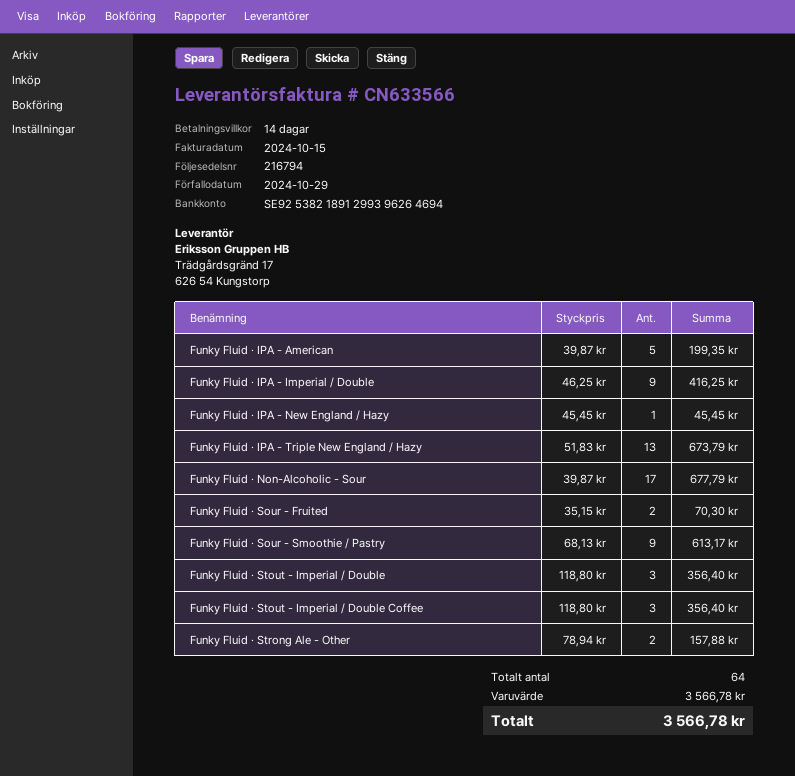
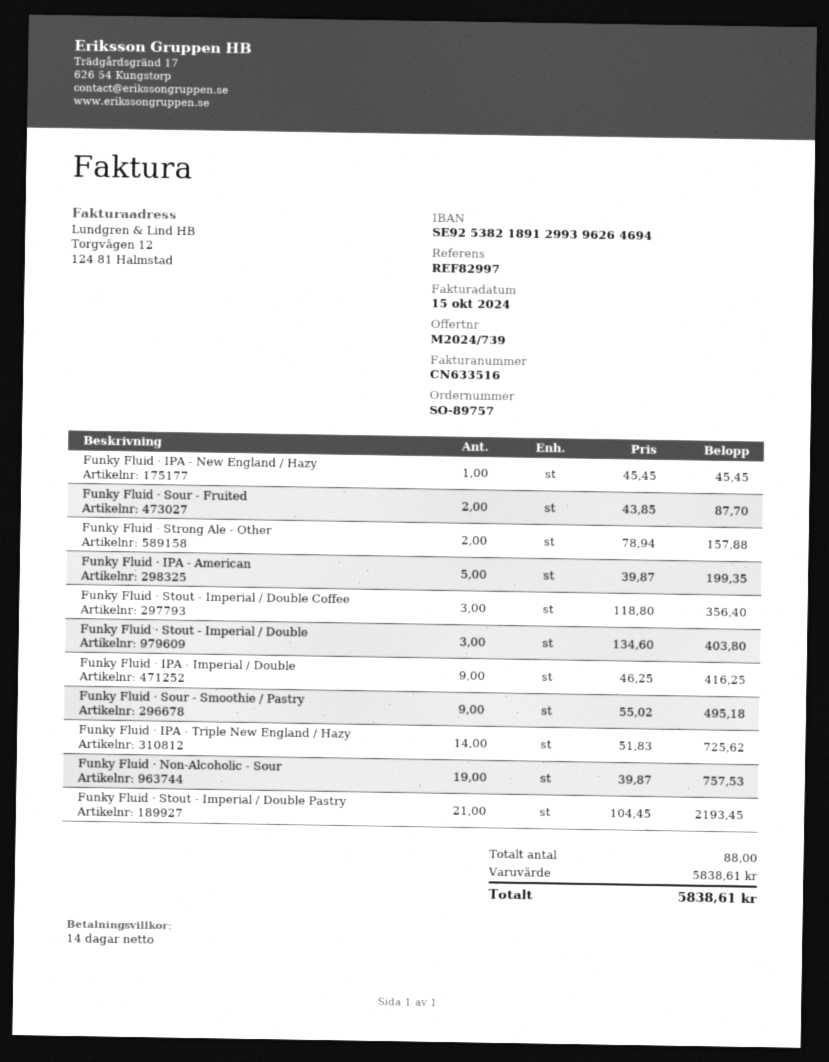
invoice number: CN633566 -> CN633516
Funky Fluid · IPA - Triple New England / Hazy: 13 x 51.83 = 673.79 -> 14 x 51.83 = 725.62
Funky Fluid · Non-Alcoholic - Sour: 17 x 39.87 = 677.79 -> 19 x 39.87 = 757.53
Funky Fluid · Sour - Fruited: 2 x 35.15 = 70.30 -> 2 x 43.85 = 87.70
Funky Fluid · Sour - Smoothie / Pastry: 9 x 68.13 = 613.17 -> 9 x 55.02 = 495.18
Funky Fluid · Stout - Imperial / Double: 3 x 118.80 = 356.40 -> 3 x 134.60 = 403.80
Funky Fluid · Stout - Imperial / Double Pastry: none -> 21 x 104.45 = 2193.45
total quantity: 64 -> 88
subtotal: 3566.78 -> 5838.61
total: 3566.78 -> 5838.61

